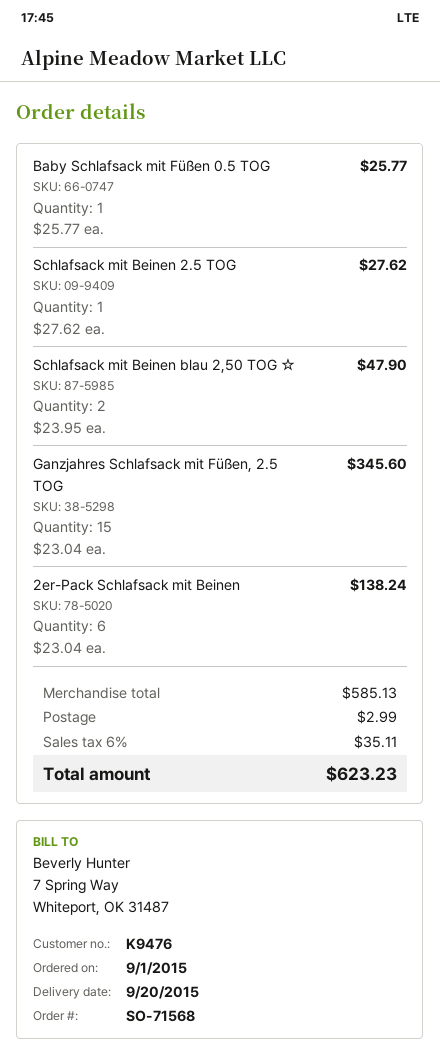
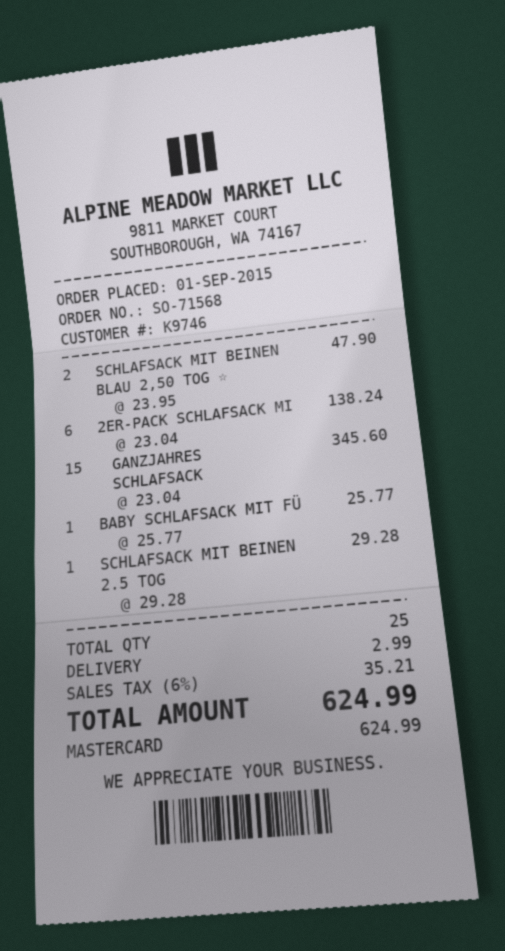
customer number: K9476 -> K9746
Schlafsack mit Beinen 2.5 TOG: 1 x 27.62 = 27.62 -> 1 x 29.28 = 29.28
tax: 6% = 35.11 -> 6% = 35.21
total: 623.23 -> 624.99

